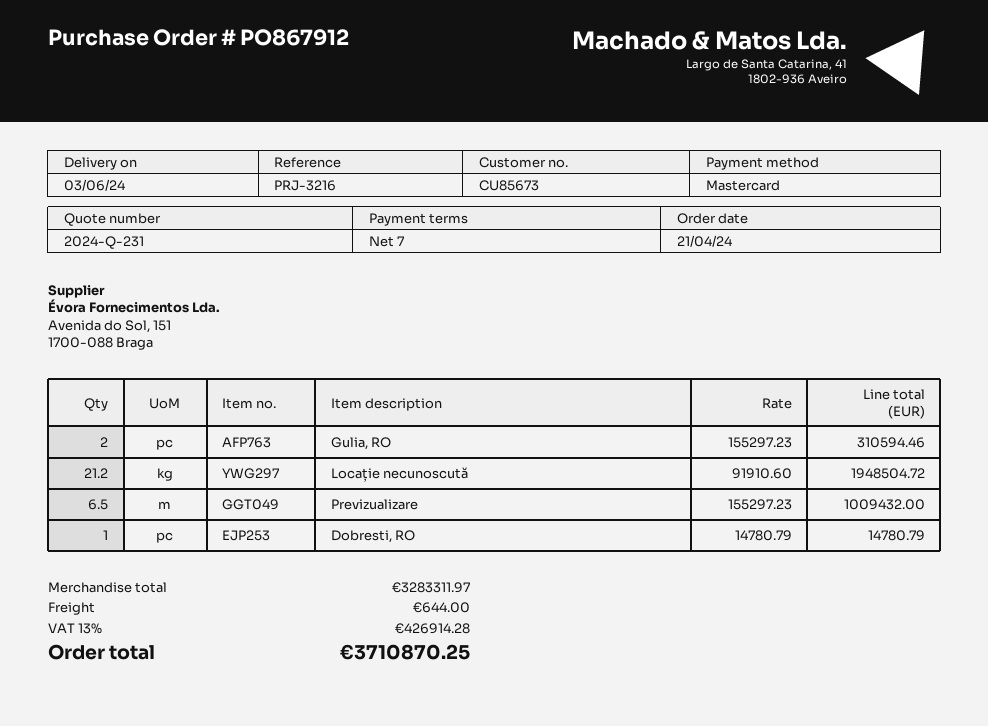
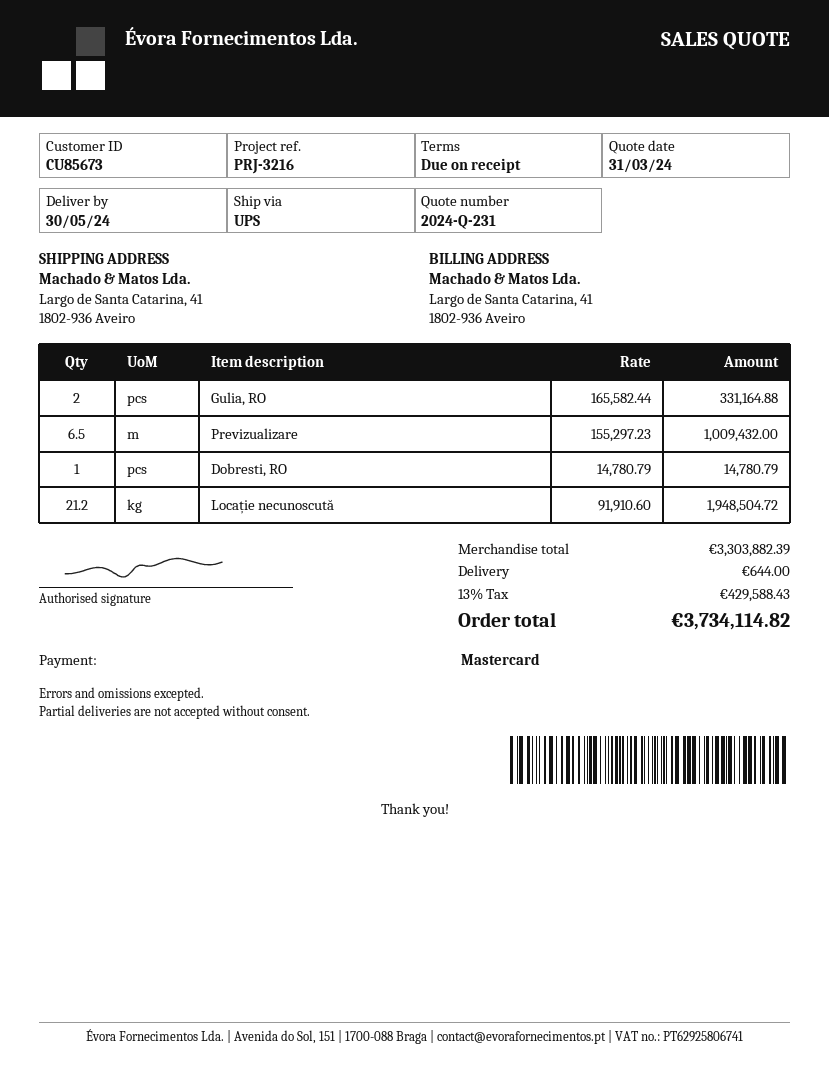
delivery date: 2024-06-03 -> 2024-05-30
payment terms: 7 days -> on receipt
Gulia, RO: 2 x 155297.23 = 310594.46 -> 2 x 165582.44 = 331164.88
subtotal: 3283311.97 -> 3303882.39
tax: 13% = 426914.28 -> 13% = 429588.43
total: 3710870.25 -> 3734114.82

